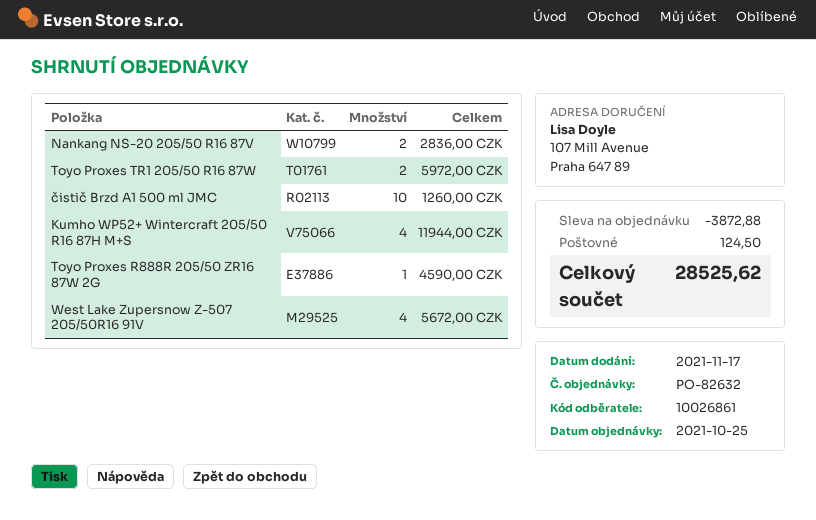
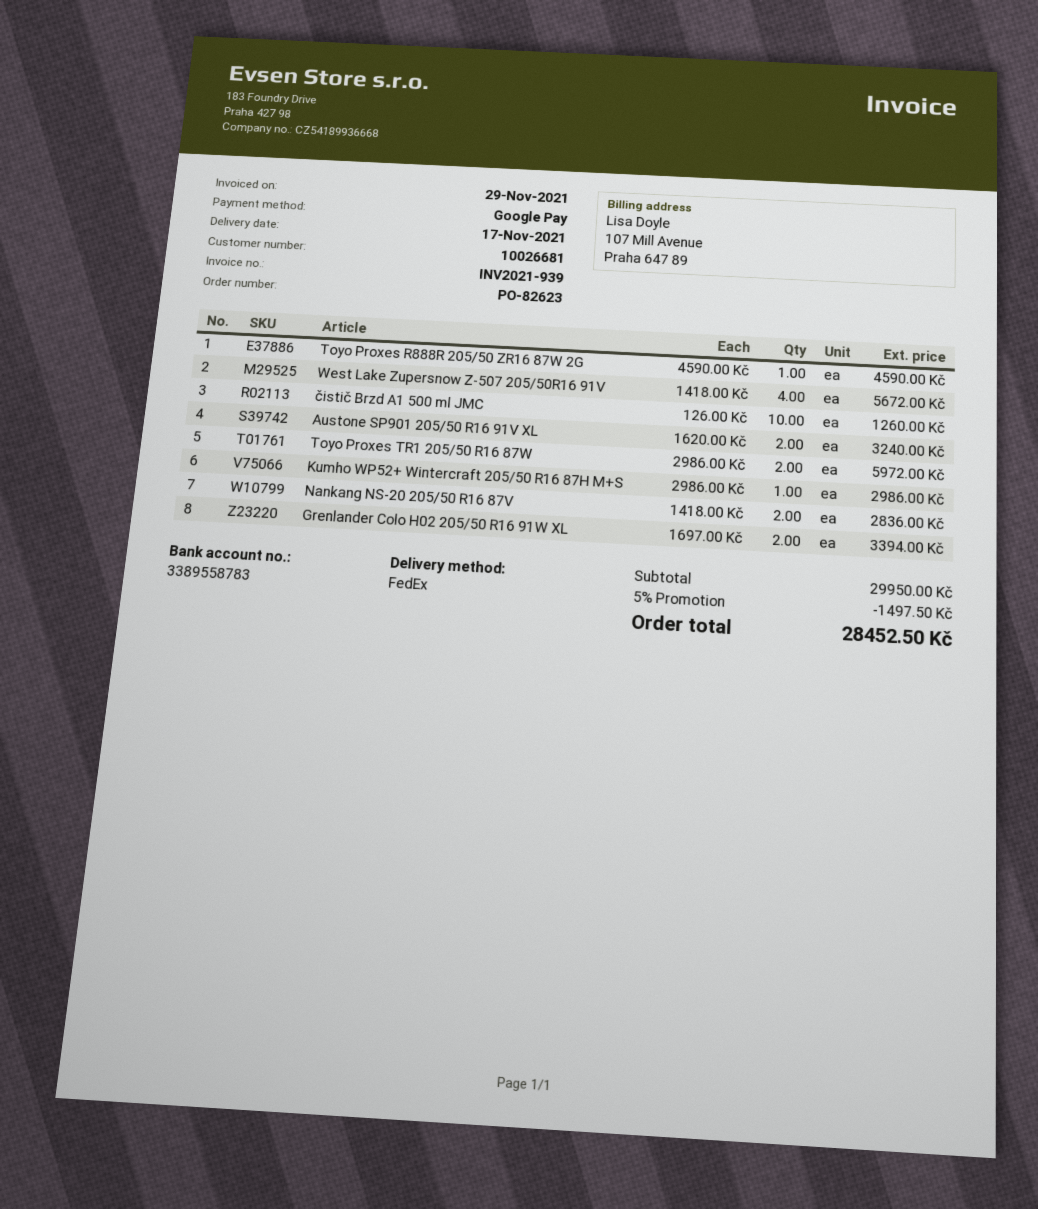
order number: PO-82632 -> PO-82623
customer number: 10026861 -> 10026681
Kumho WP52+ Wintercraft 205/50 R16 87H M+S: 4 for 11944.00 -> 1 for 2986.00
Austone SP901 205/50 R16 91V XL: none -> 2 for 3240.00
Grenlander Colo H02 205/50 R16 91W XL: none -> 2 for 3394.00
discount: 3872.88 -> 1497.50
shipping: 124.50 -> none
total: 28525.62 -> 28452.50

